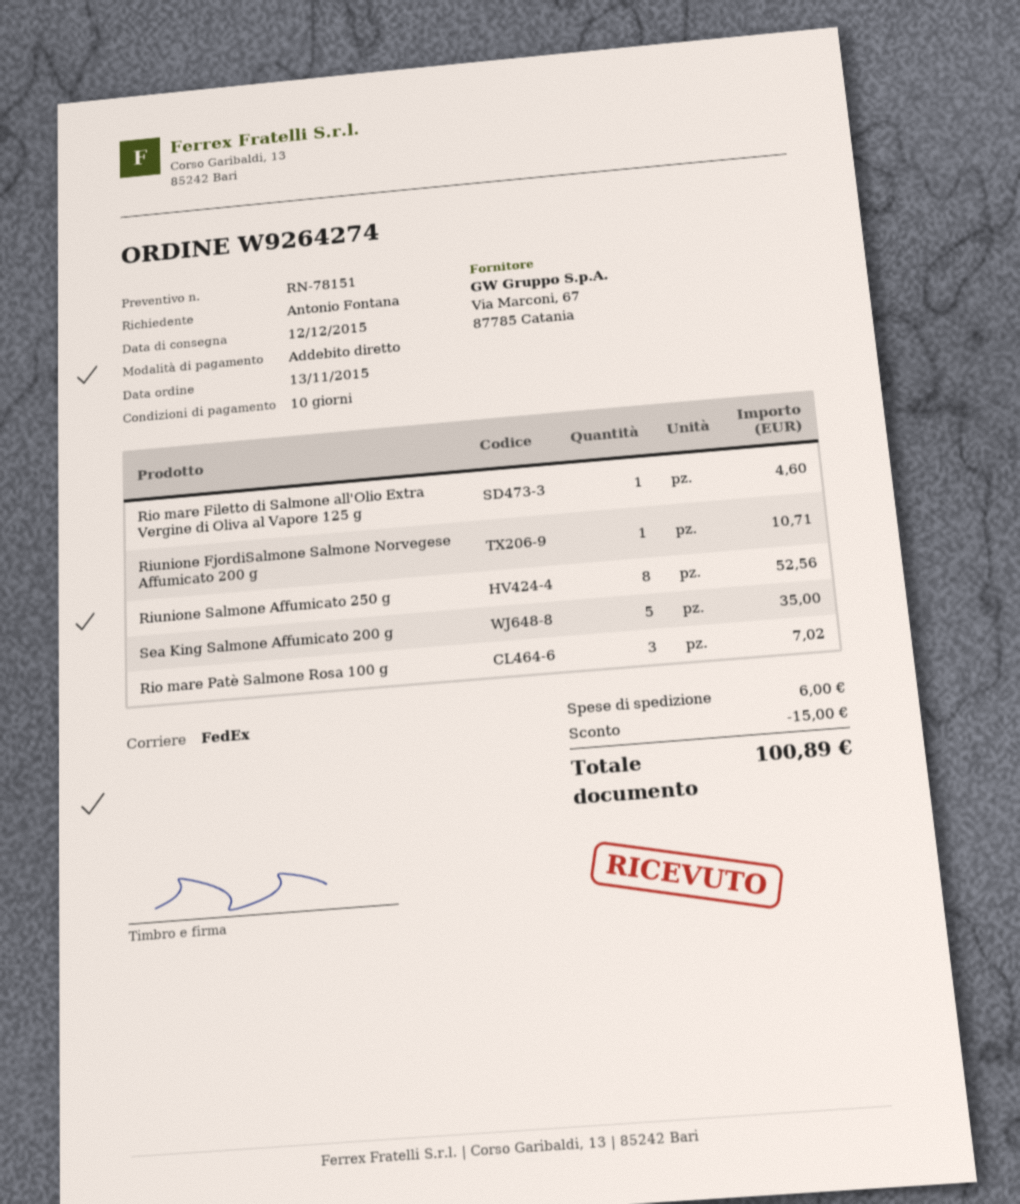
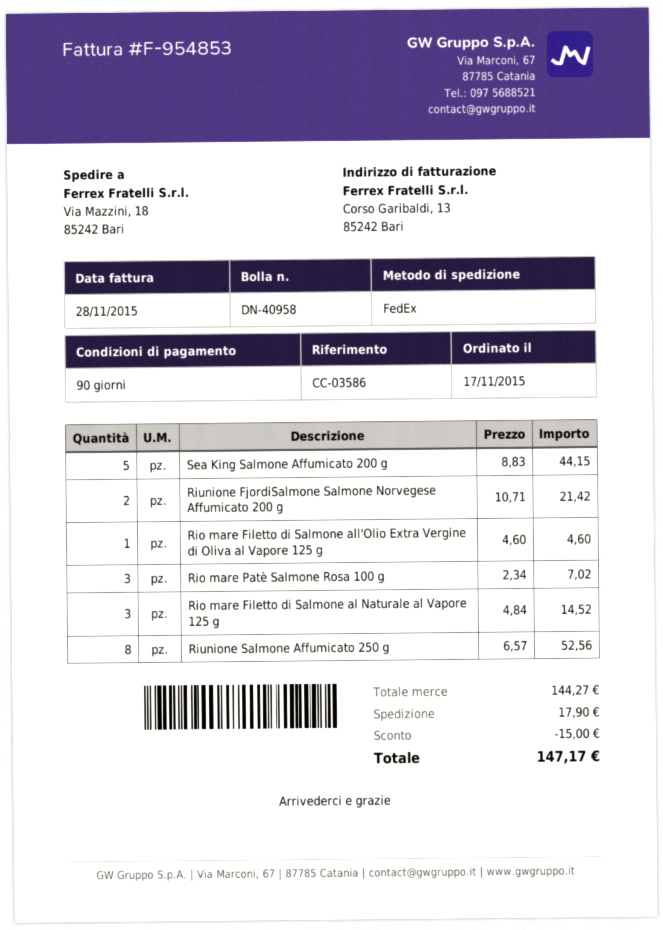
order date: 2015-11-13 -> 2015-11-17
payment terms: 10 days -> 90 days
Riunione FjordiSalmone Salmone Norvegese Affumicato 200 g: 1 for 10.71 -> 2 for 21.42
Sea King Salmone Affumicato 200 g: 5 for 35.00 -> 5 for 44.15
Rio mare Filetto di Salmone al Naturale al Vapore 125 g: none -> 3 for 14.52
shipping: 6.00 -> 17.90
total: 100.89 -> 147.17

